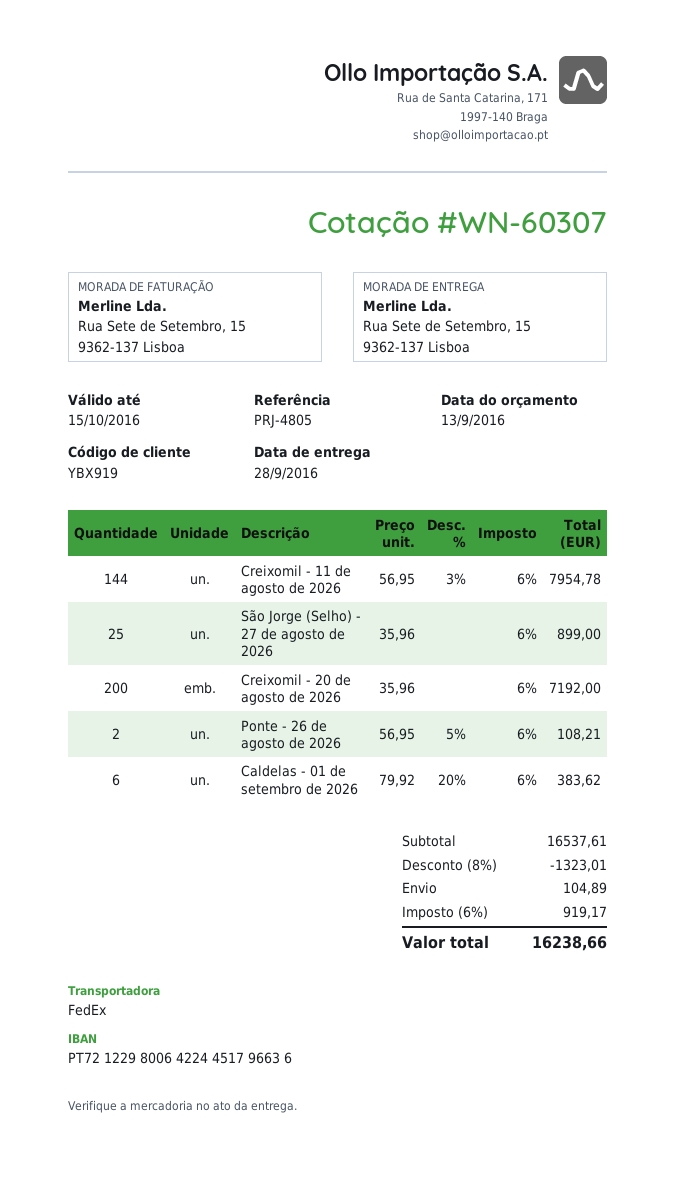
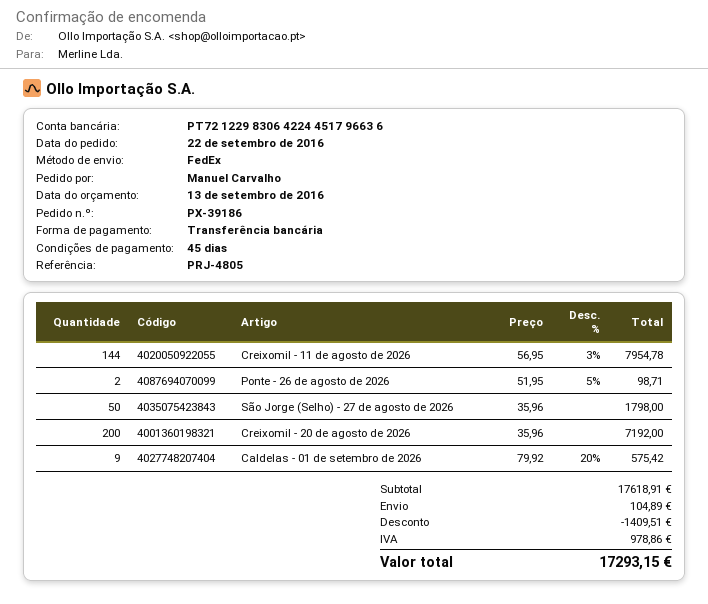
bank account: PT72122980064224451796636 -> PT72122983064224451796636
São Jorge (Selho) - 27 de agosto de 2026: 25 x 35.96 = 899.00 -> 50 x 35.96 = 1798.00
Ponte - 26 de agosto de 2026: 2 x 56.95 - 5% = 108.21 -> 2 x 51.95 - 5% = 98.71
Caldelas - 01 de setembro de 2026: 6 x 79.92 - 20% = 383.62 -> 9 x 79.92 - 20% = 575.42
subtotal: 16537.61 -> 17618.91
discount: 1323.01 -> 1409.51
tax: 919.17 -> 978.86
total: 16238.66 -> 17293.15

